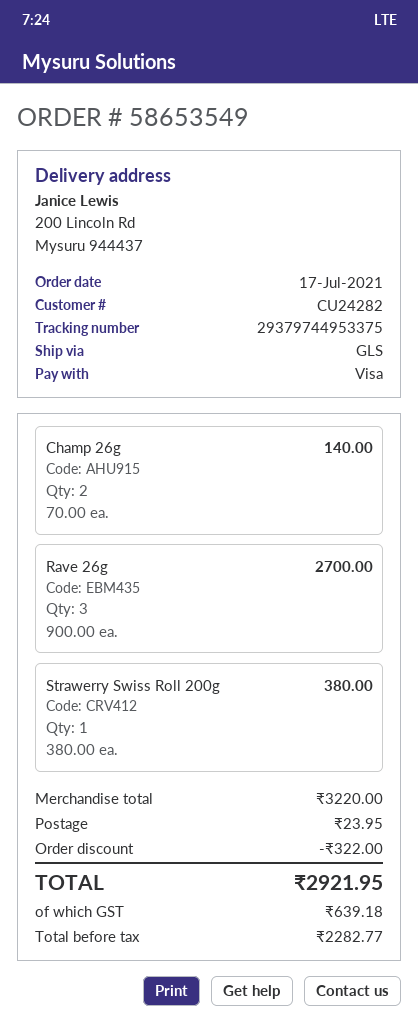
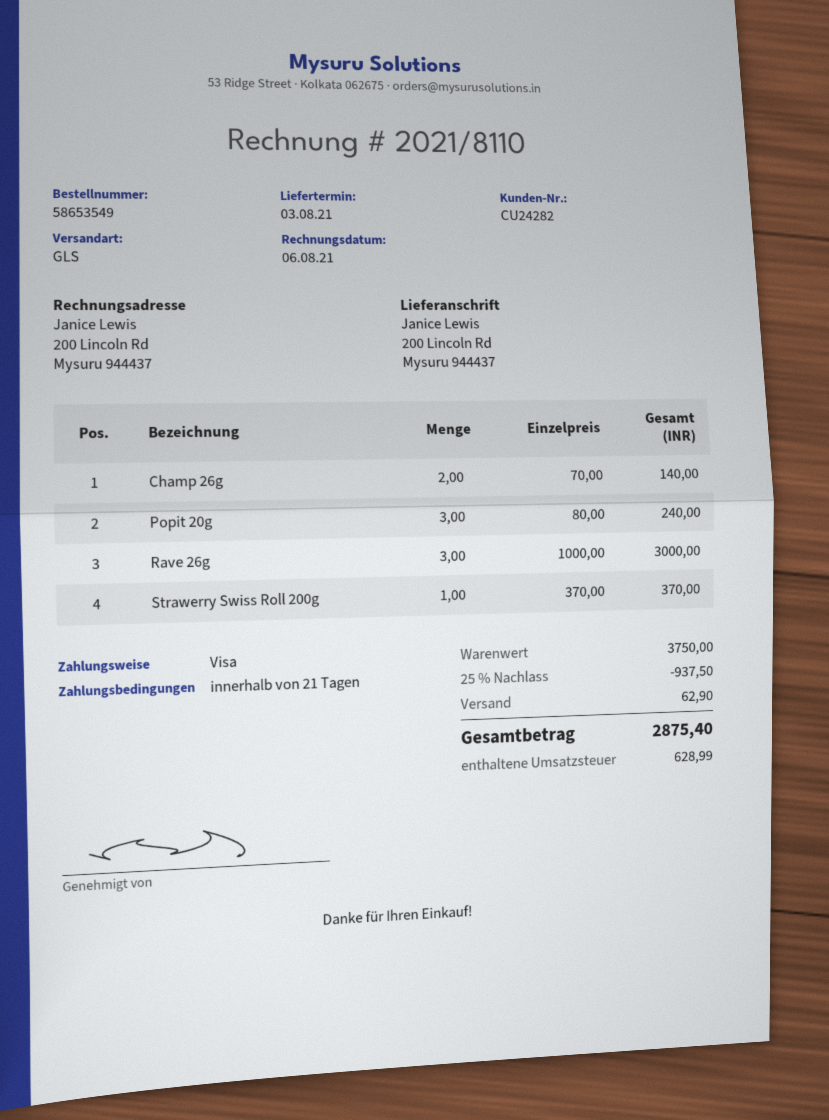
Rave 26g: 3 x 900.00 = 2700.00 -> 3 x 1000.00 = 3000.00
Strawerry Swiss Roll 200g: 1 x 380.00 = 380.00 -> 1 x 370.00 = 370.00
Popit 20g: none -> 3 x 80.00 = 240.00
subtotal: 3220.00 -> 3750.00
discount: 322.00 -> 937.50
shipping: 23.95 -> 62.90
tax: 639.18 -> 628.99
total: 2921.95 -> 2875.40

